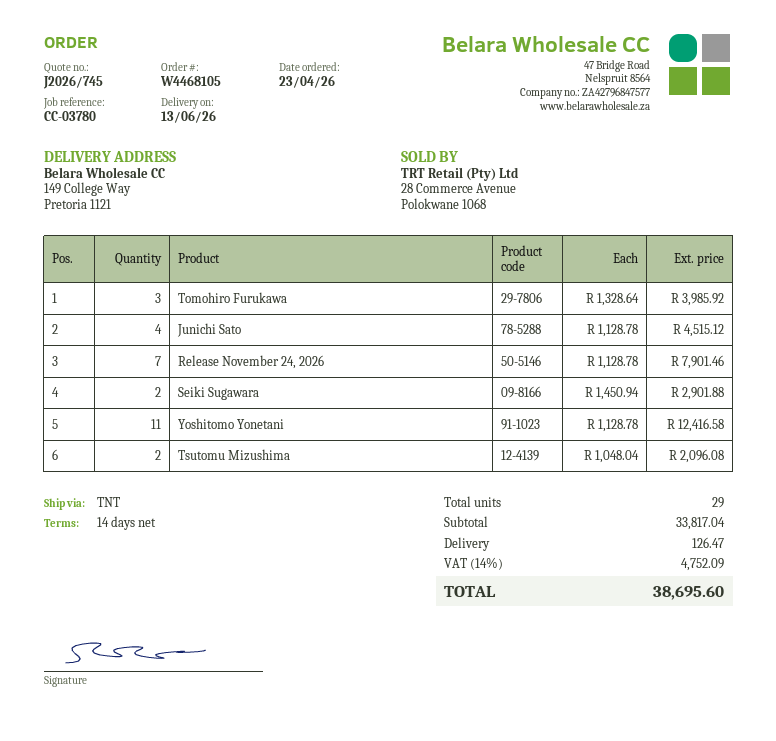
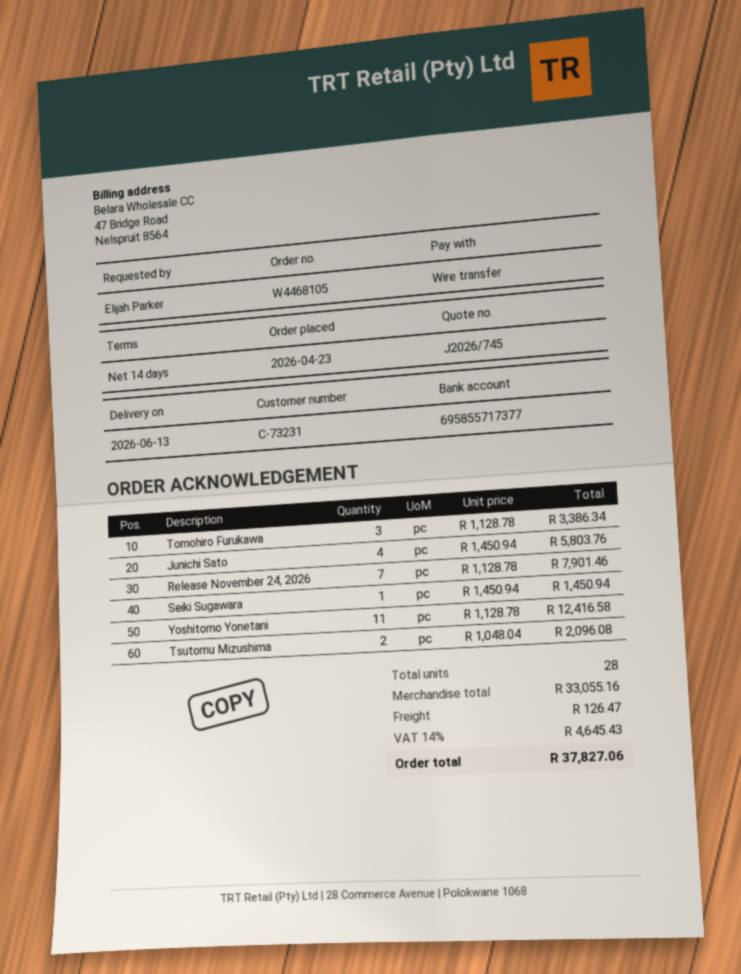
Tomohiro Furukawa: 3 x 1328.64 = 3985.92 -> 3 x 1128.78 = 3386.34
Junichi Sato: 4 x 1128.78 = 4515.12 -> 4 x 1450.94 = 5803.76
Seiki Sugawara: 2 x 1450.94 = 2901.88 -> 1 x 1450.94 = 1450.94
total quantity: 29 -> 28
subtotal: 33817.04 -> 33055.16
tax: 14% = 4752.09 -> 14% = 4645.43
total: 38695.60 -> 37827.06

